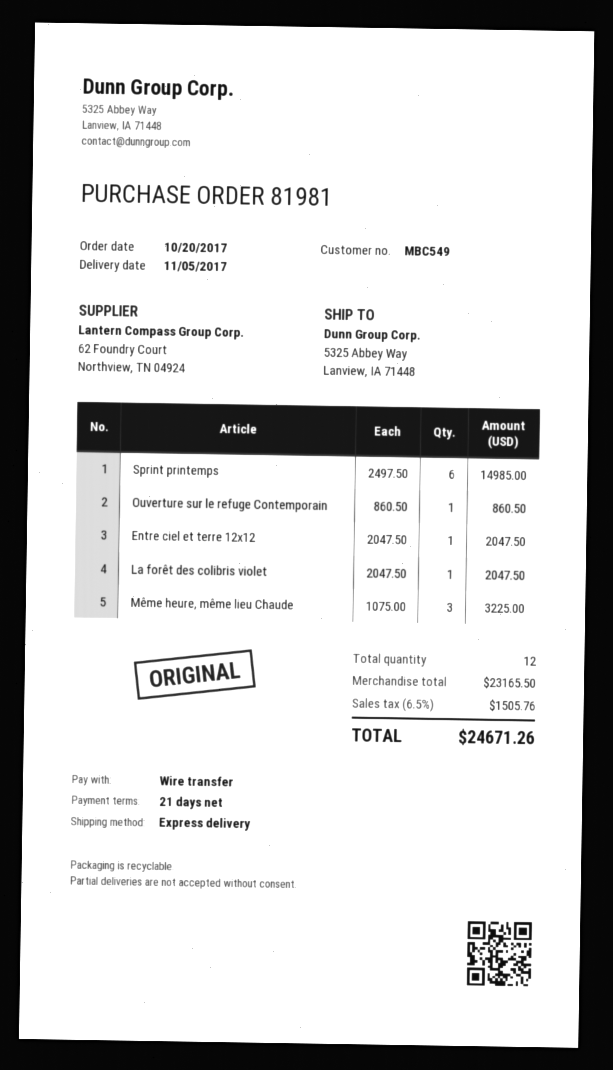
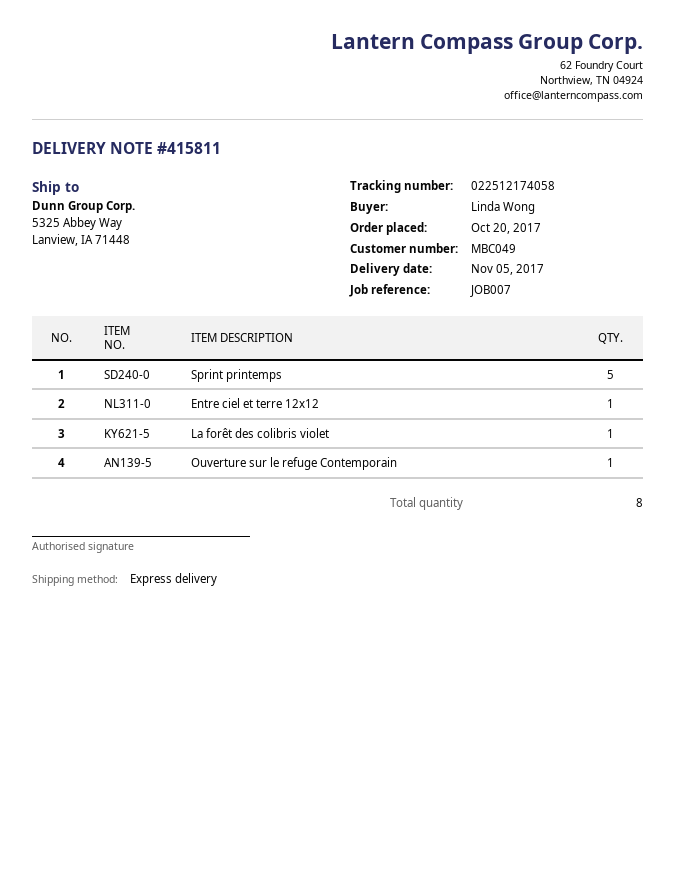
customer number: MBC549 -> MBC049
Sprint printemps: 6 -> 5
Même heure, même lieu Chaude: 3 -> none
total quantity: 12 -> 8

